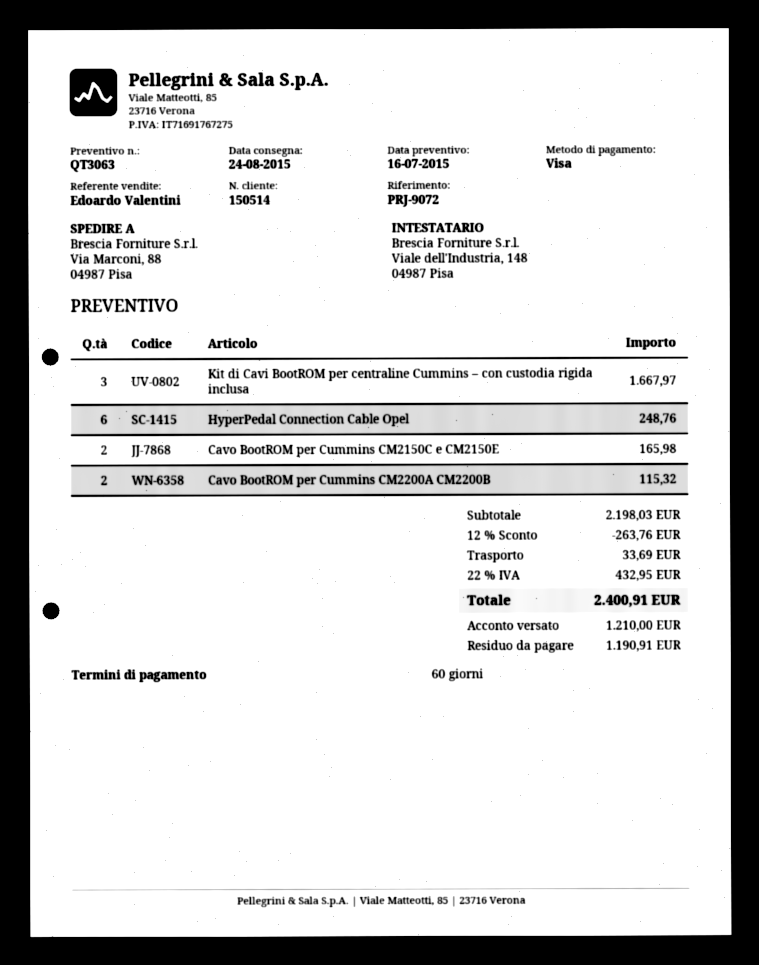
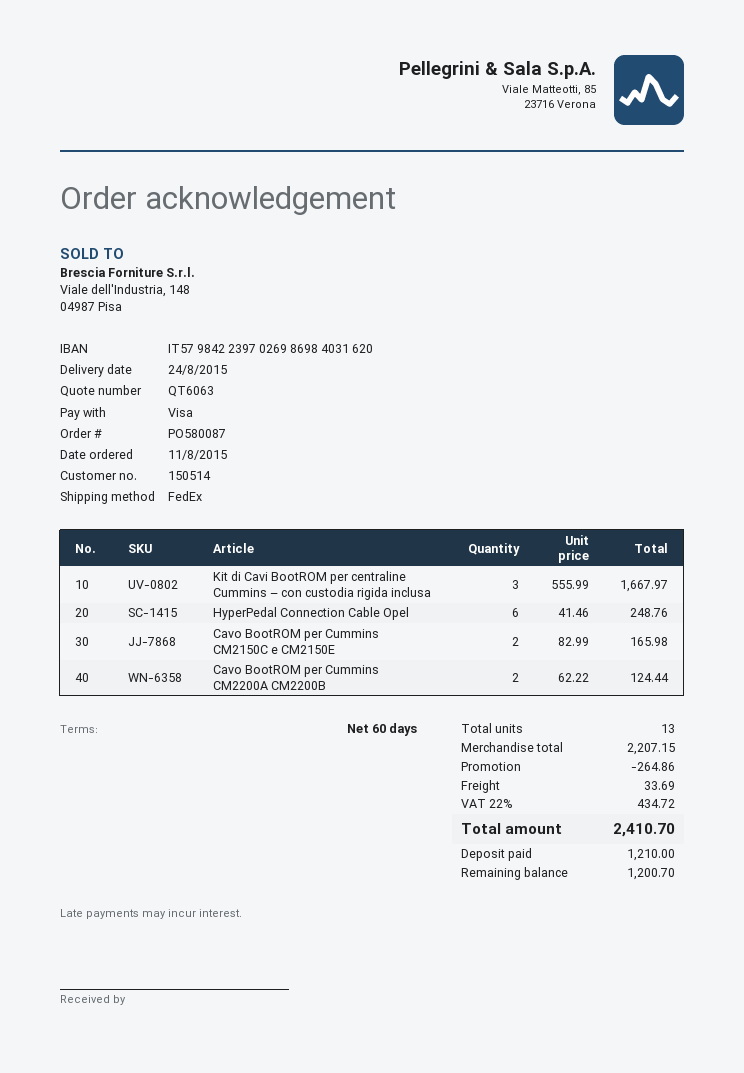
quote number: QT3063 -> QT6063
Cavo BootROM per Cummins CM2200A CM2200B: 2 for 115.32 -> 2 for 124.44
subtotal: 2198.03 -> 2207.15
discount: 263.76 -> 264.86
tax: 22% = 432.95 -> 22% = 434.72
total: 2400.91 -> 2410.70
balance: 1190.91 -> 1200.70

